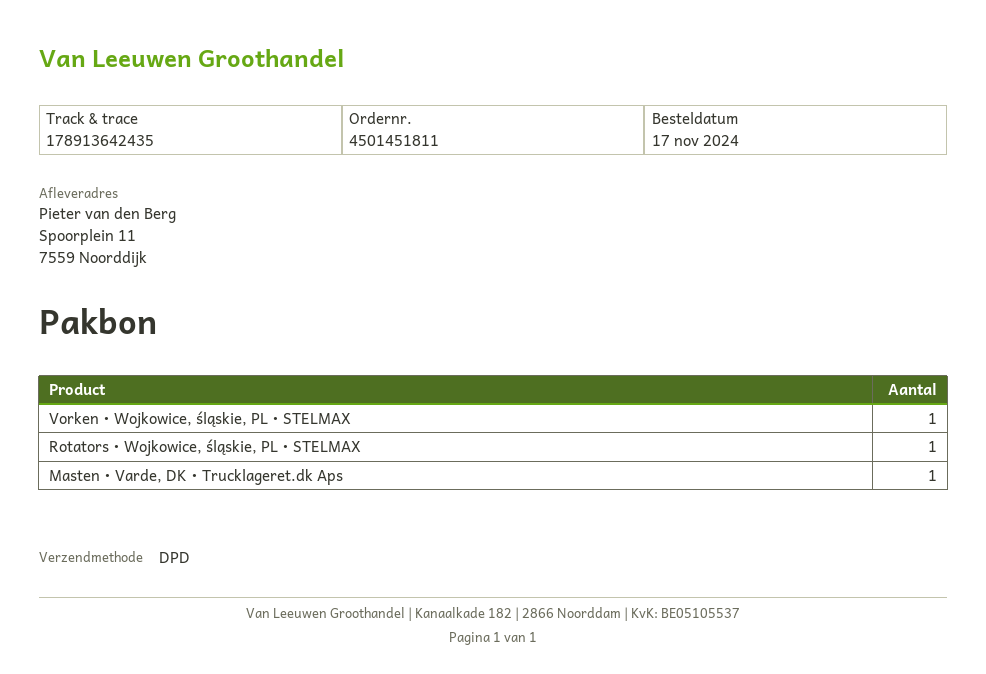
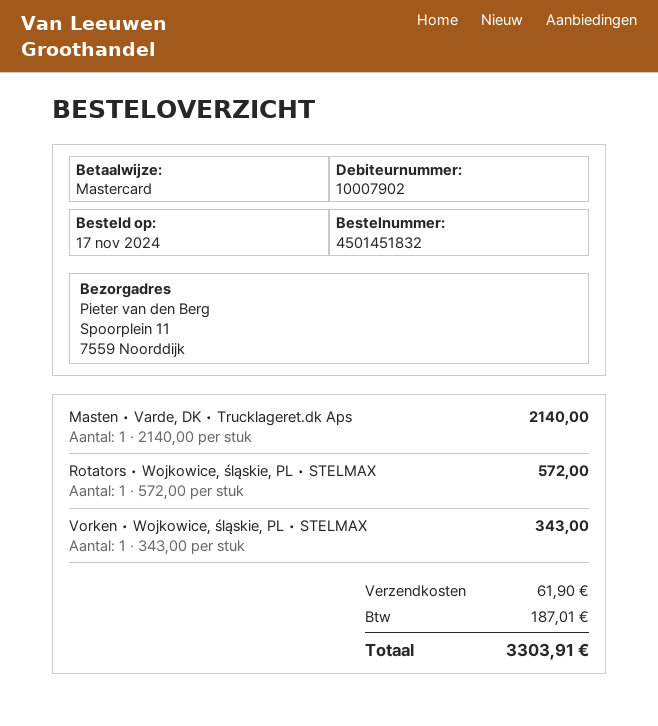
order number: 4501451811 -> 4501451832

